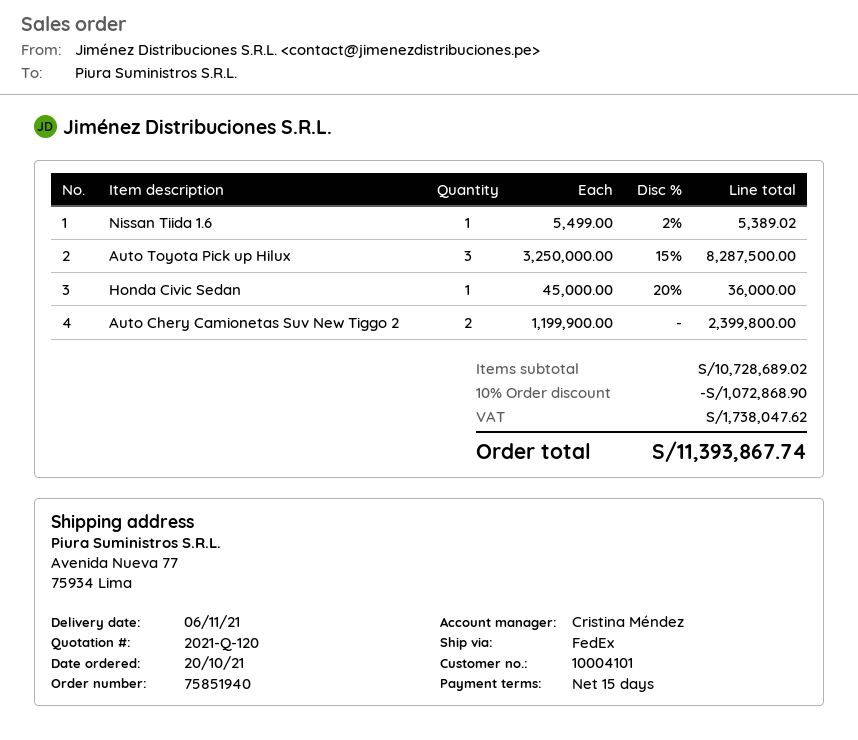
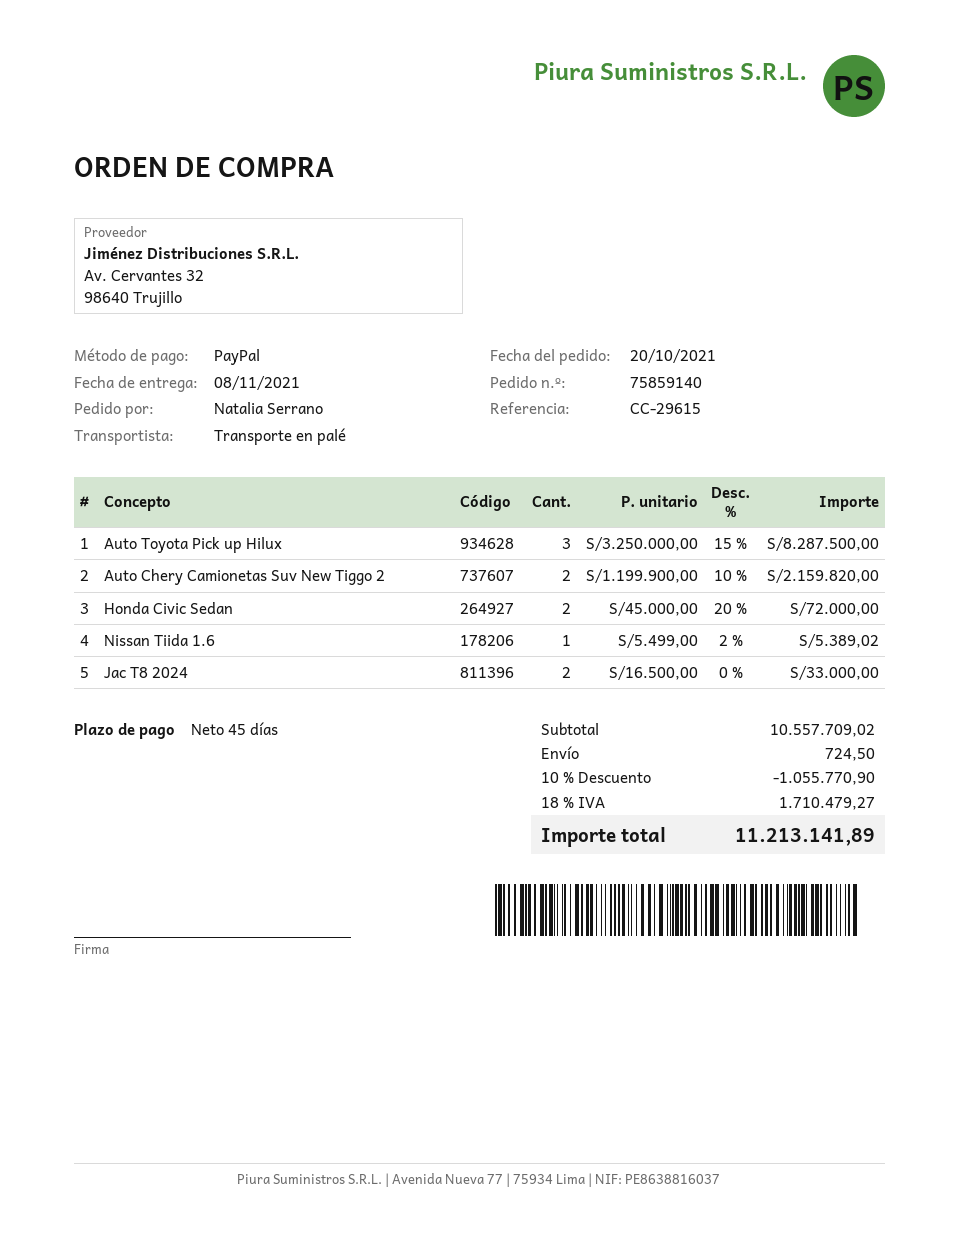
order number: 75851940 -> 75859140
delivery date: 2021-11-06 -> 2021-11-08
payment terms: 15 days -> 45 days
shipping method: FedEx -> pallet freight
Honda Civic Sedan: 1 x 45000.00 - 20% = 36000.00 -> 2 x 45000.00 - 20% = 72000.00
Auto Chery Camionetas Suv New Tiggo 2: 2 x 1199900.00 = 2399800.00 -> 2 x 1199900.00 - 10% = 2159820.00
Jac T8 2024: none -> 2 x 16500.00 = 33000.00
subtotal: 10728689.02 -> 10557709.02
discount: 10% = 1072868.90 -> 10% = 1055770.90
shipping: none -> 724.50
tax: 1738047.62 -> 1710479.27
total: 11393867.74 -> 11213141.89

